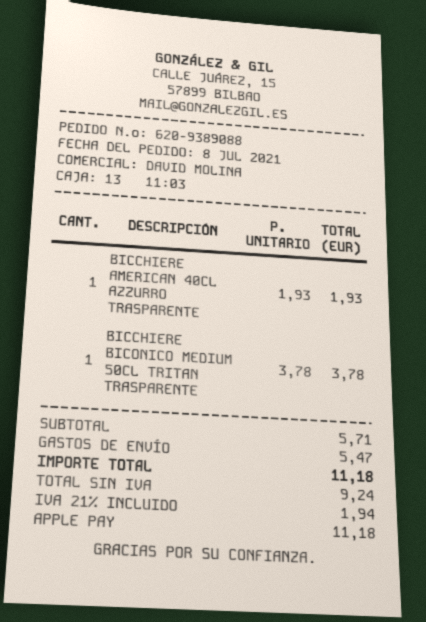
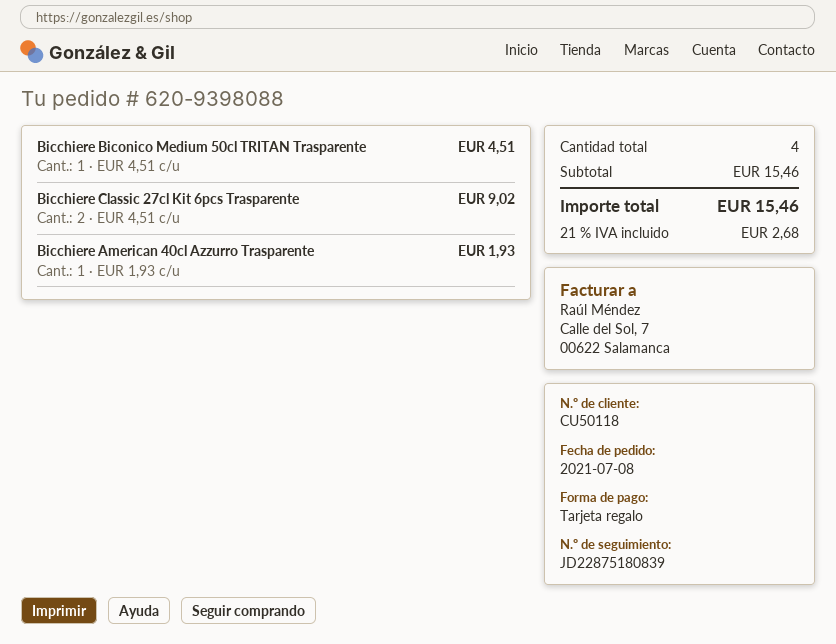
order number: 620-9389088 -> 620-9398088
payment method: Apple Pay -> gift card
BICCHIERE BICONICO MEDIUM 50CL TRITAN TRASPARENTE: 1 x 3.78 = 3.78 -> 1 x 4.51 = 4.51
Bicchiere Classic 27cl Kit 6pcs Trasparente: none -> 2 x 4.51 = 9.02
subtotal: 5.71 -> 15.46
shipping: 5.47 -> none
tax: 21% = 1.94 -> 21% = 2.68
total: 11.18 -> 15.46

